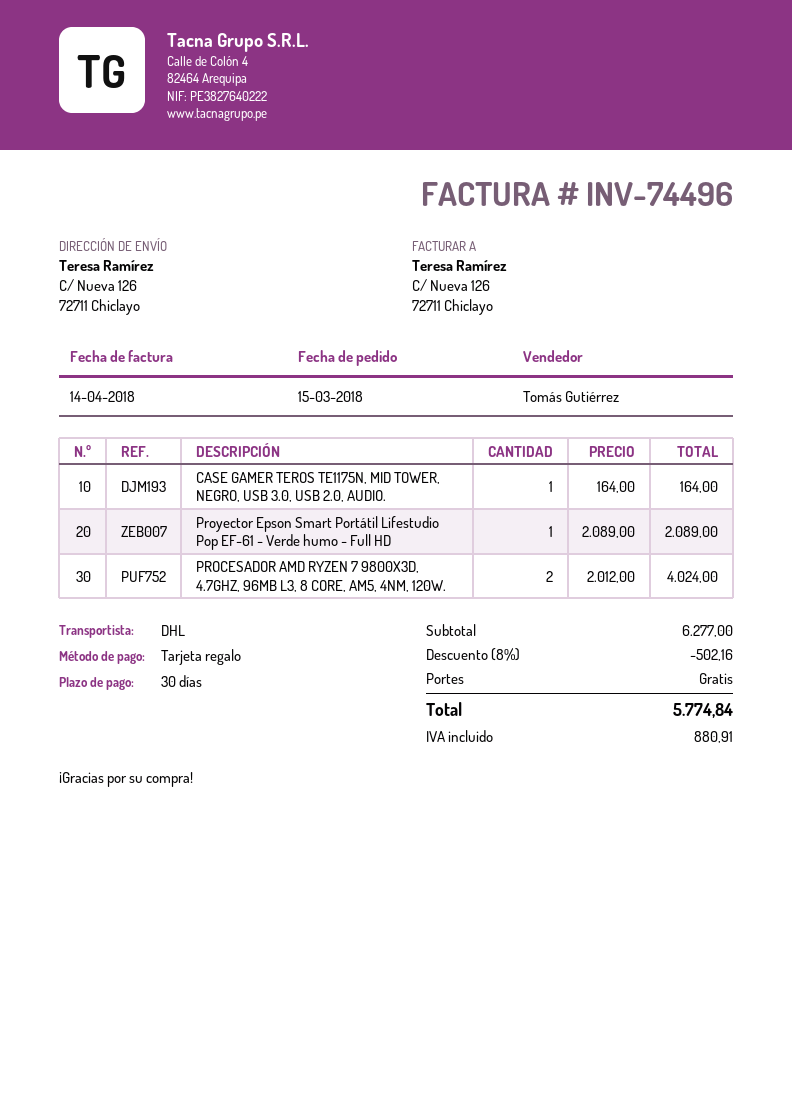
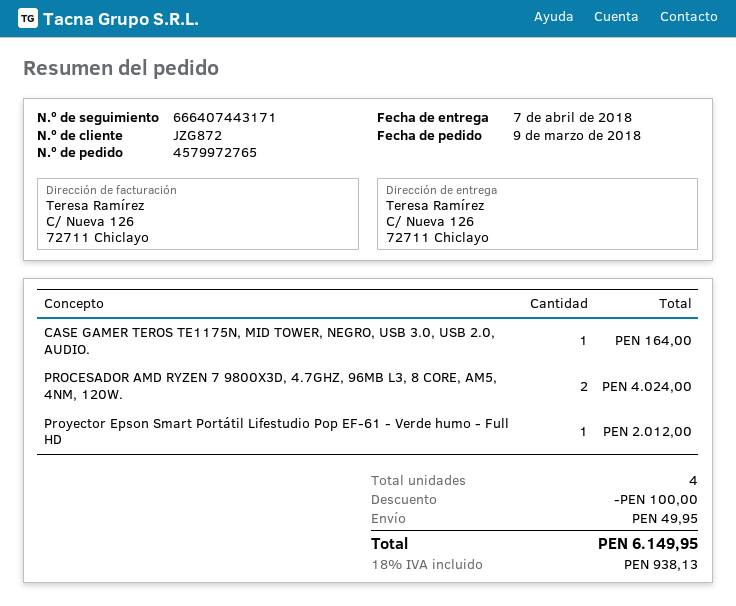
order date: 2018-03-15 -> 2018-03-09
Proyector Epson Smart Portátil Lifestudio Pop EF-61 - Verde humo - Full HD: 1 for 2089.00 -> 1 for 2012.00
discount: 502.16 -> 100.00
shipping: 0.00 -> 49.95
tax: 880.91 -> 938.13
total: 5774.84 -> 6149.95

